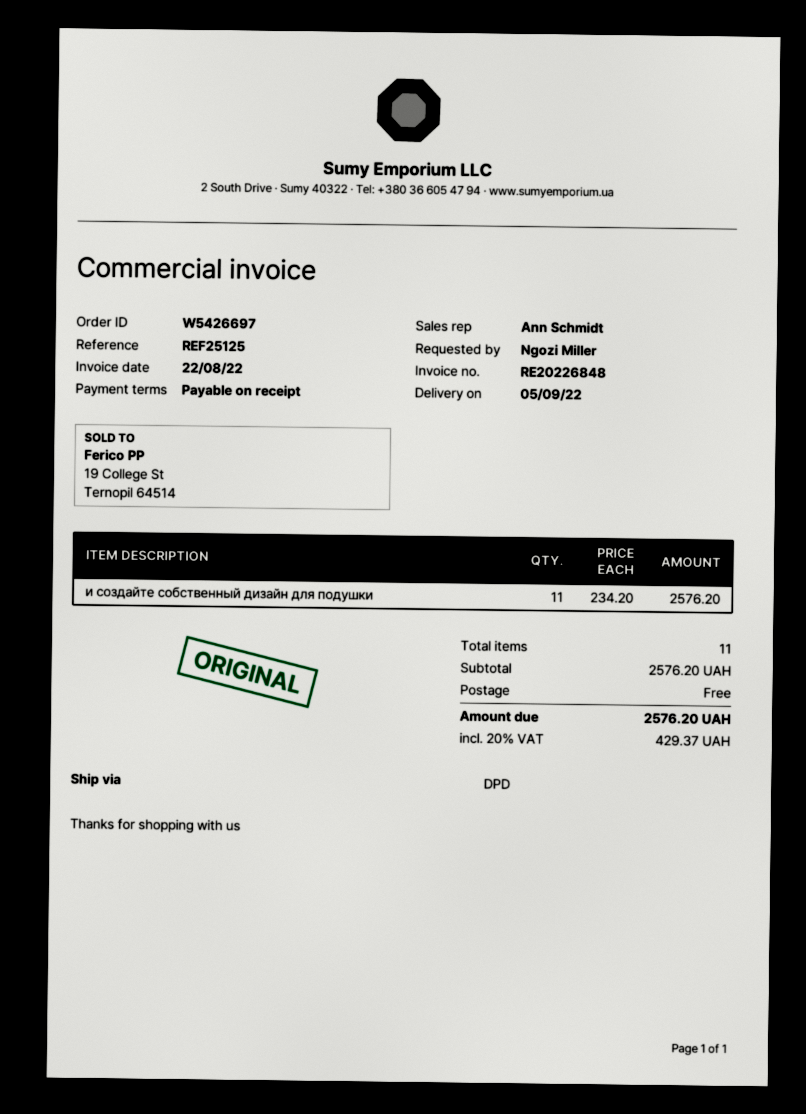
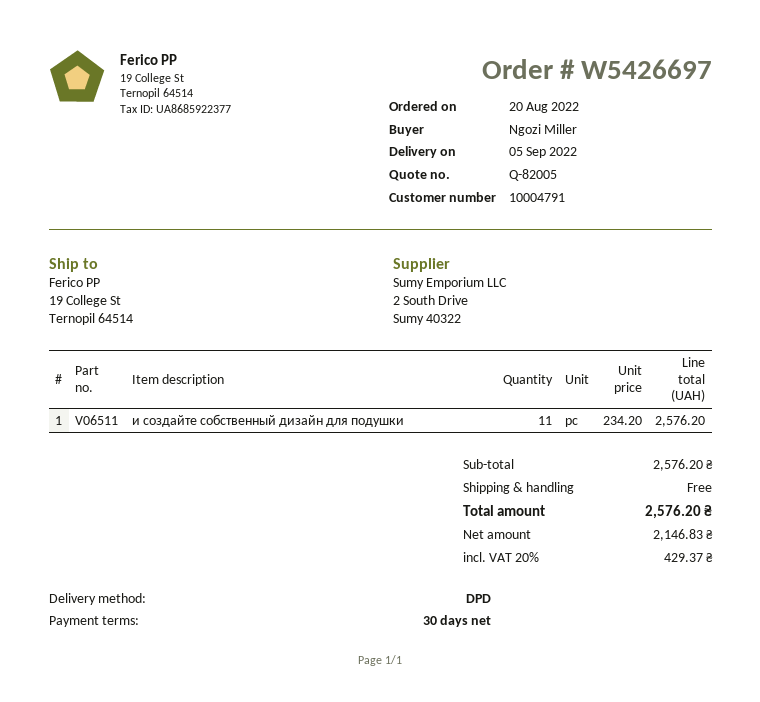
payment terms: on receipt -> 30 days

